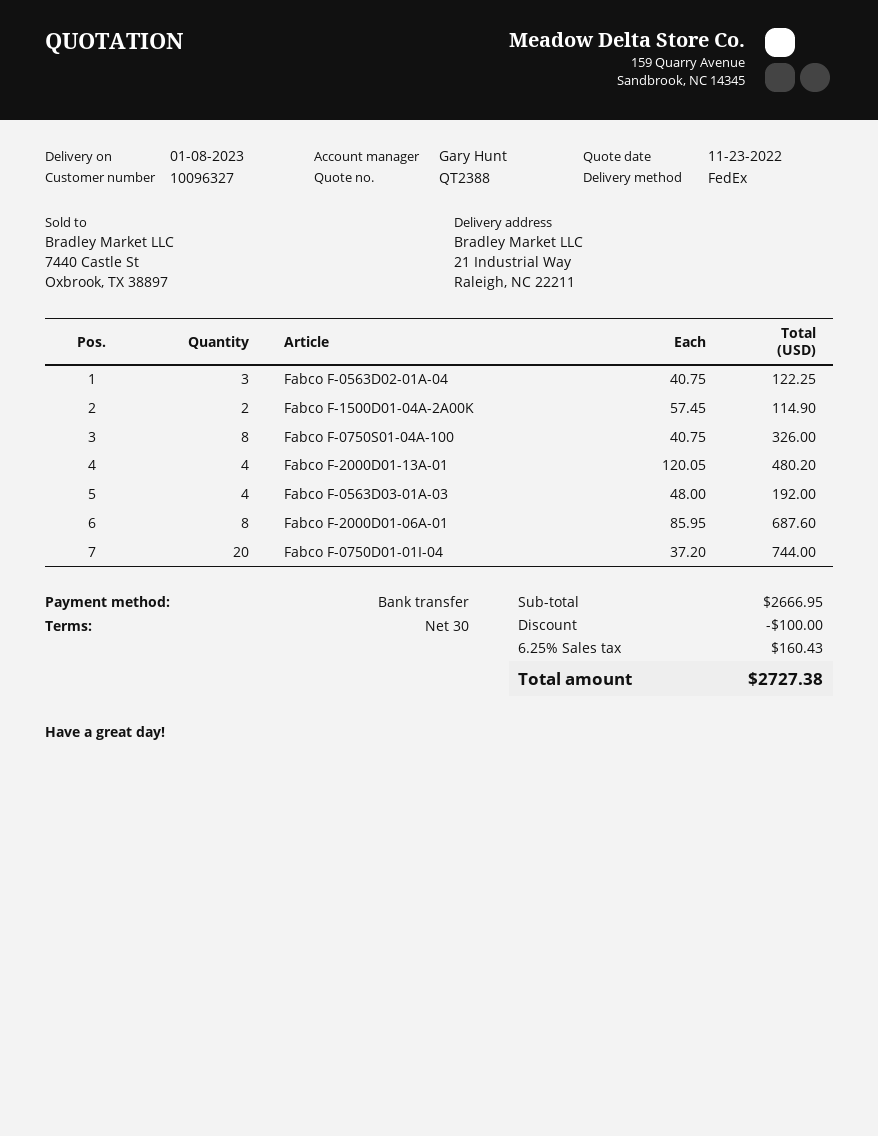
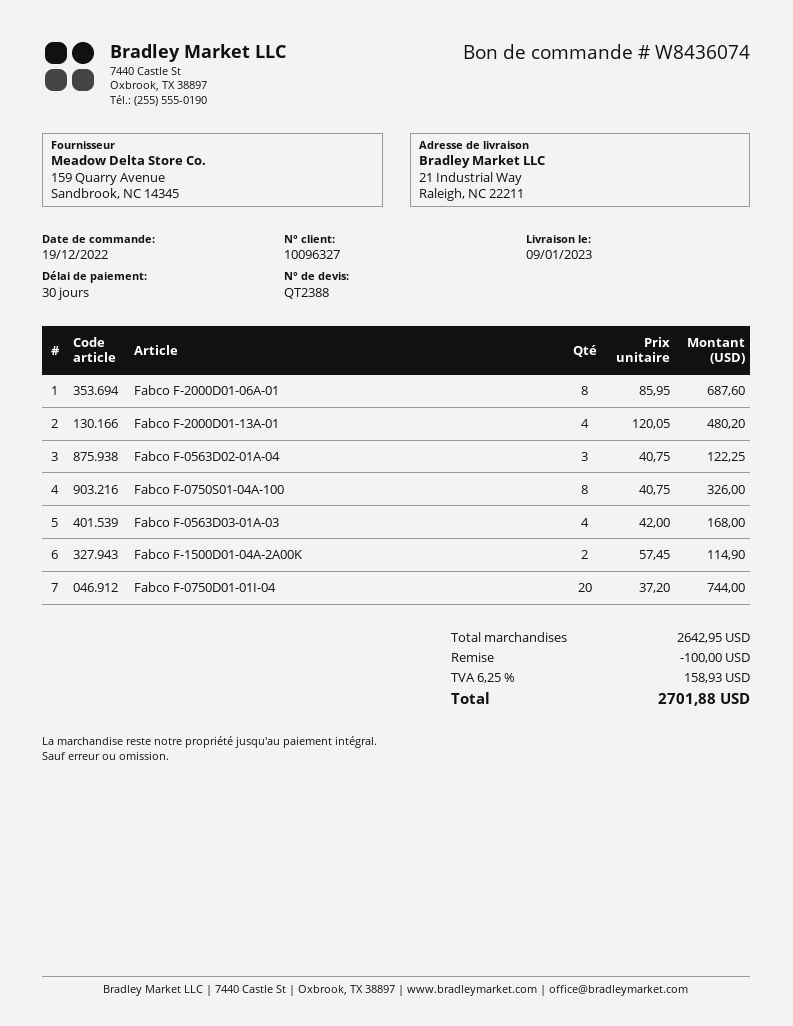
delivery date: 2023-01-08 -> 2023-01-09
Fabco F-0563D03-01A-03: 4 x 48.00 = 192.00 -> 4 x 42.00 = 168.00
subtotal: 2666.95 -> 2642.95
tax: 6.25% = 160.43 -> 6.25% = 158.93
total: 2727.38 -> 2701.88

